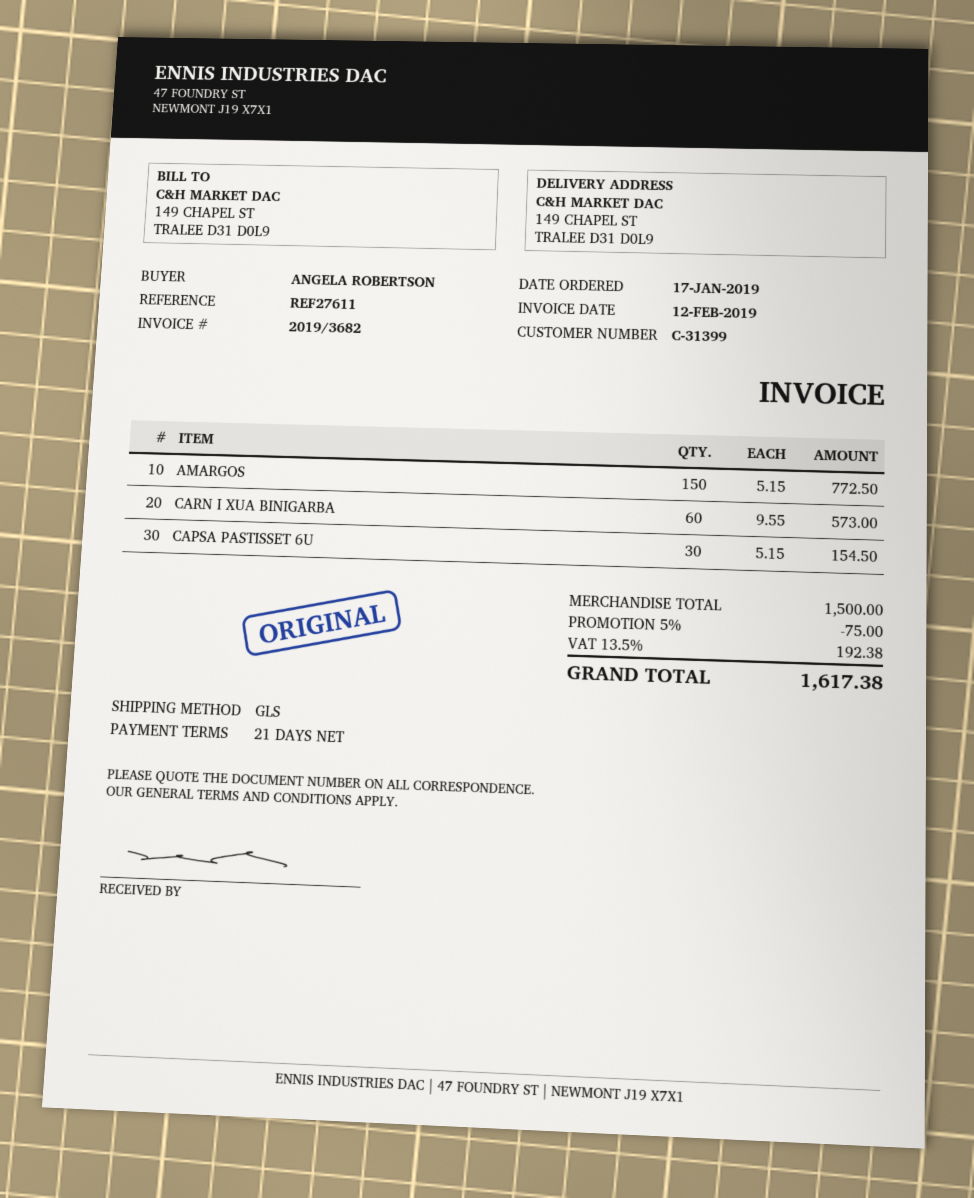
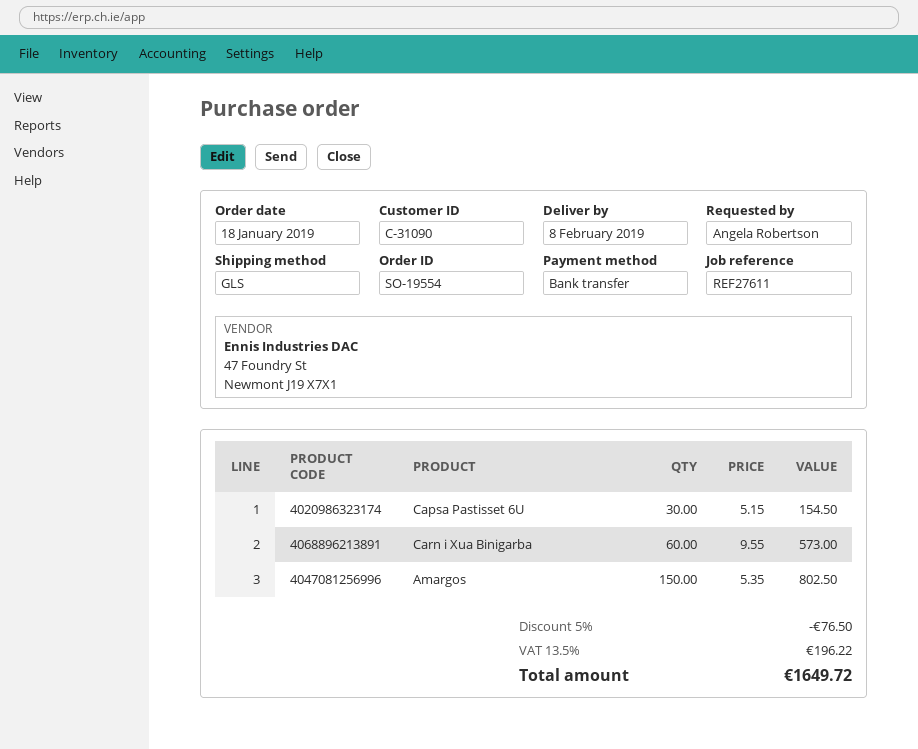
order date: 2019-01-17 -> 2019-01-18
customer number: C-31399 -> C-31090
AMARGOS: 150 x 5.15 = 772.50 -> 150 x 5.35 = 802.50
discount: 5% = 75.00 -> 5% = 76.50
tax: 13.5% = 192.38 -> 13.5% = 196.22
total: 1617.38 -> 1649.72

